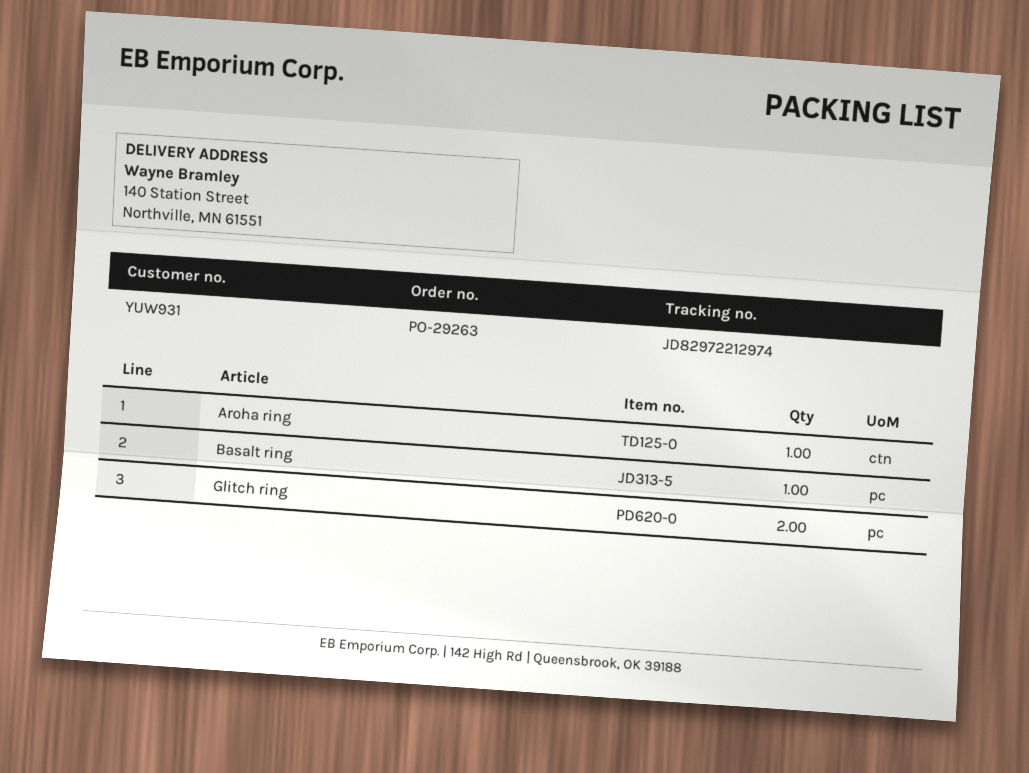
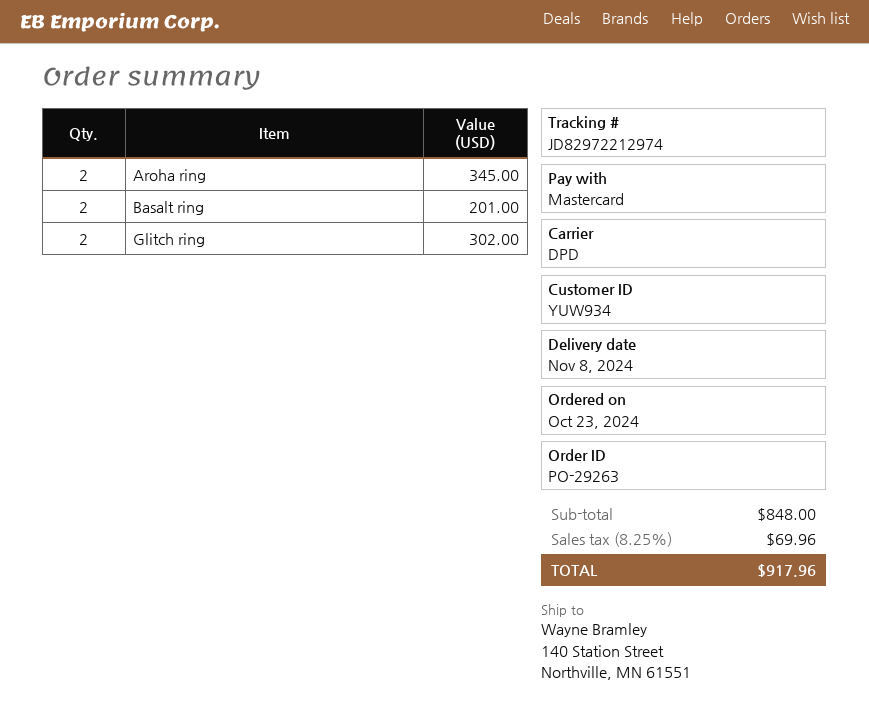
customer number: YUW931 -> YUW934
Aroha ring: 1 -> 2
Basalt ring: 1 -> 2

